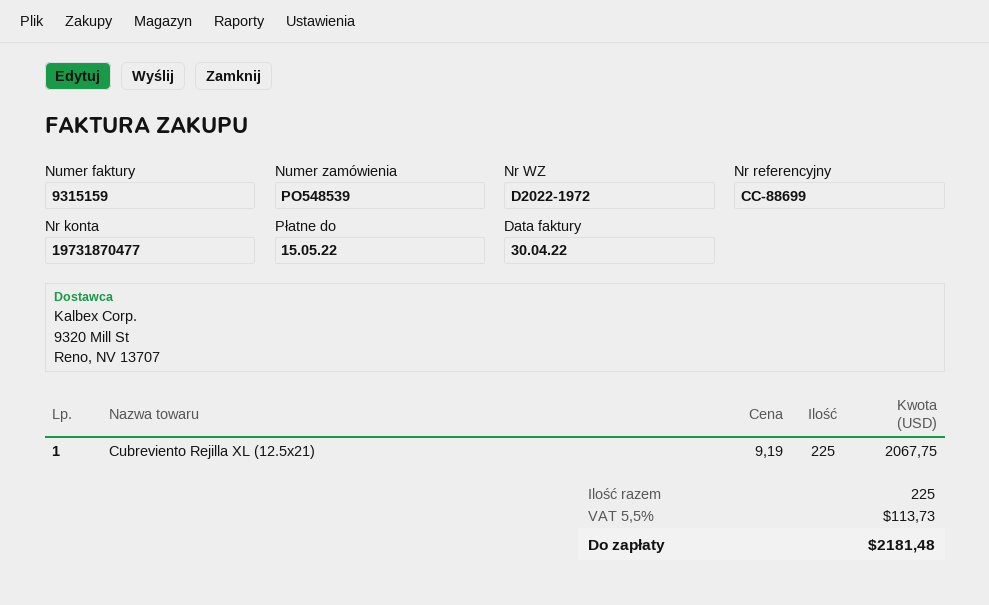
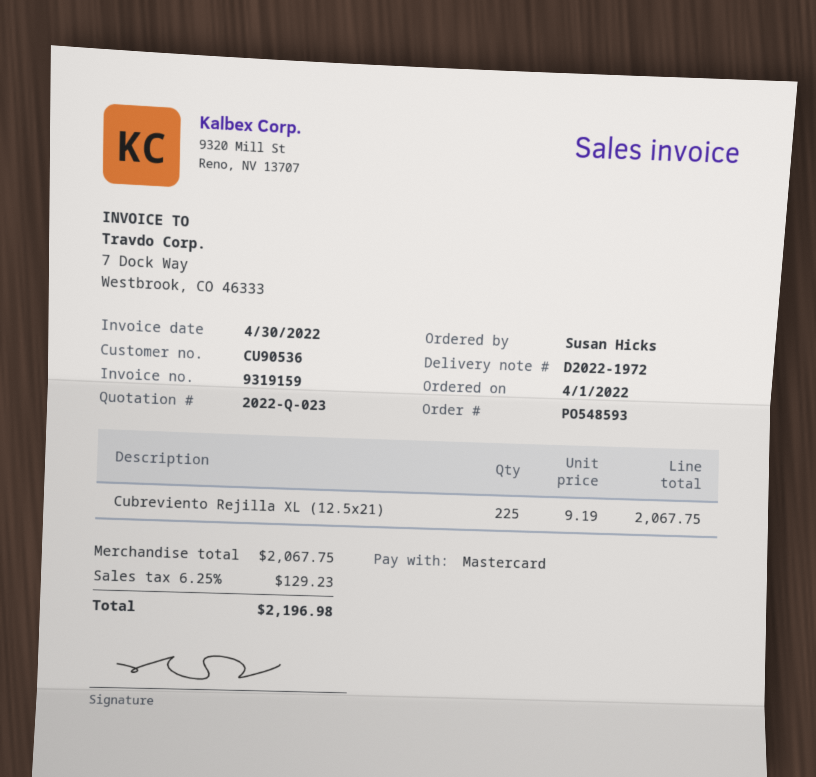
order number: PO548539 -> PO548593
invoice number: 9315159 -> 9319159
tax: 5.5% = 113.73 -> 6.25% = 129.23
total: 2181.48 -> 2196.98

